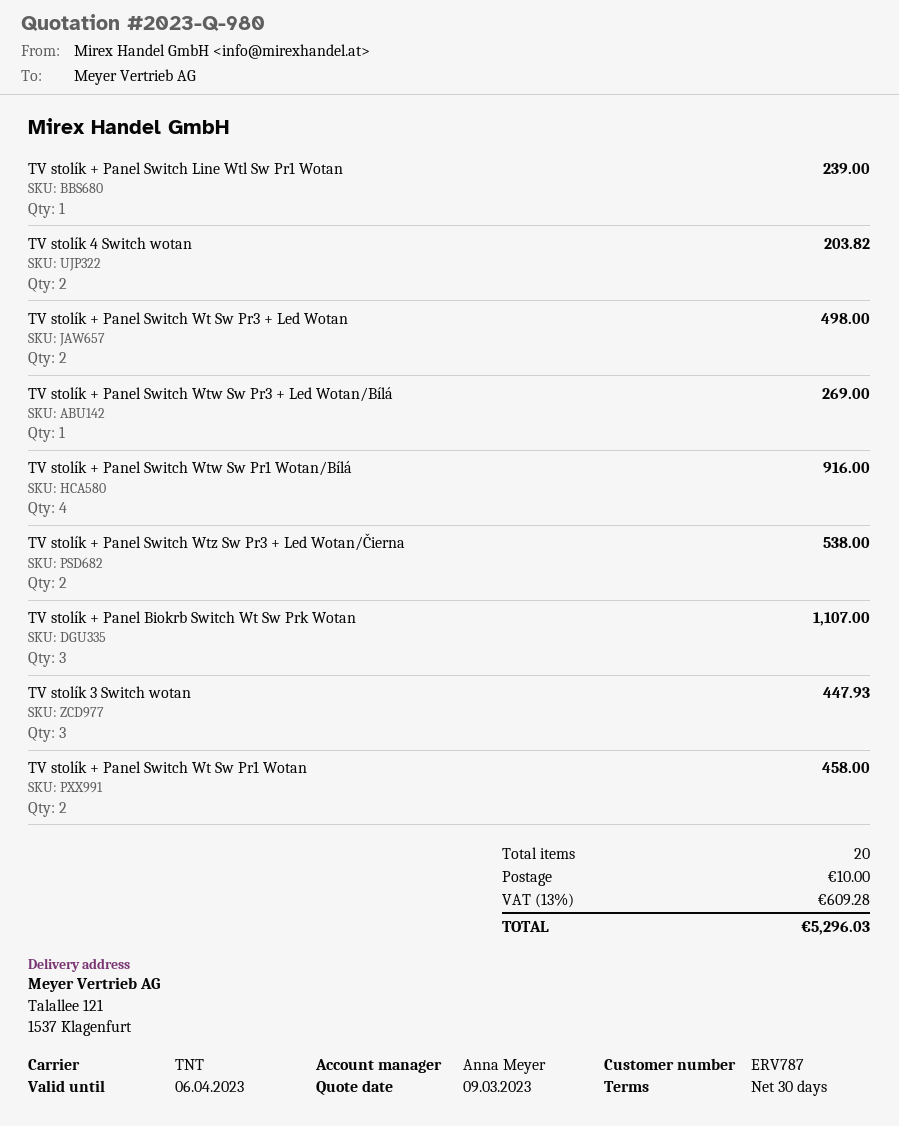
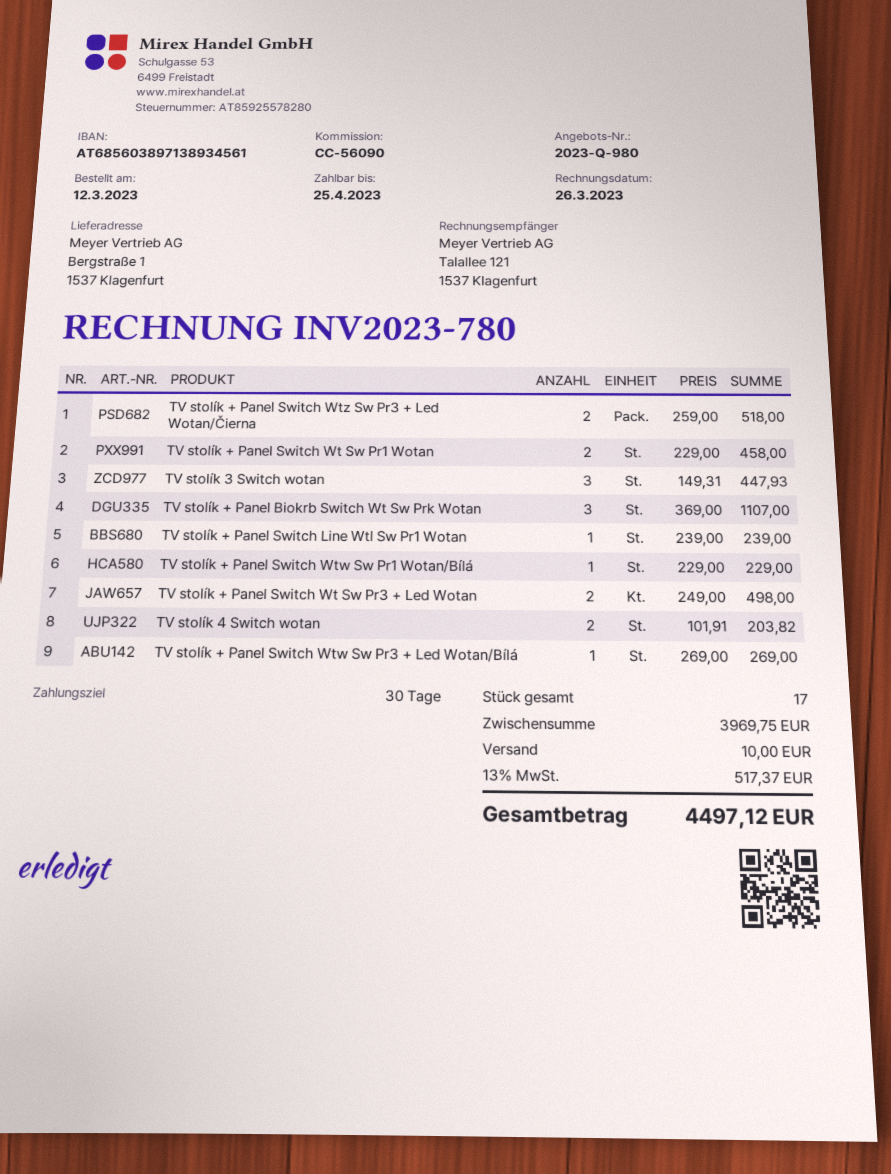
ship to: Talallee 121, 1537 Klagenfurt -> Bergstraße 1, 1537 Klagenfurt
TV stolík + Panel Switch Wtw Sw Pr1 Wotan/Bílá: 4 for 916.00 -> 1 for 229.00
TV stolík + Panel Switch Wtz Sw Pr3 + Led Wotan/Čierna: 2 for 538.00 -> 2 for 518.00
total quantity: 20 -> 17
tax: 13% = 609.28 -> 13% = 517.37
total: 5296.03 -> 4497.12

